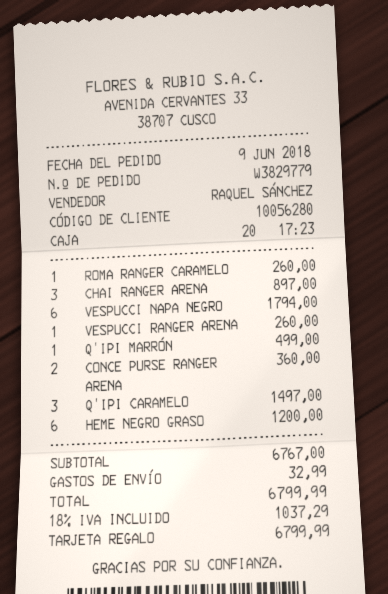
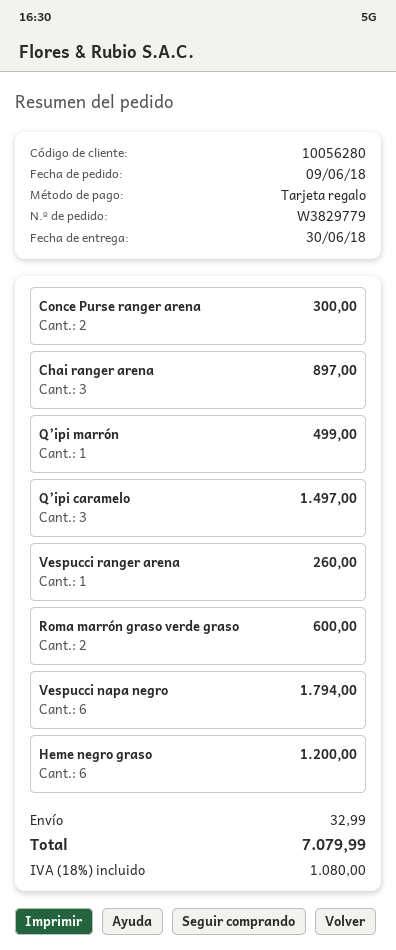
ROMA RANGER CARAMELO: 1 for 260.00 -> none
CONCE PURSE RANGER ARENA: 2 for 360.00 -> 2 for 300.00
Roma marrón graso verde graso: none -> 2 for 600.00
tax: 18% = 1037.29 -> 18% = 1080.00
total: 6799.99 -> 7079.99

